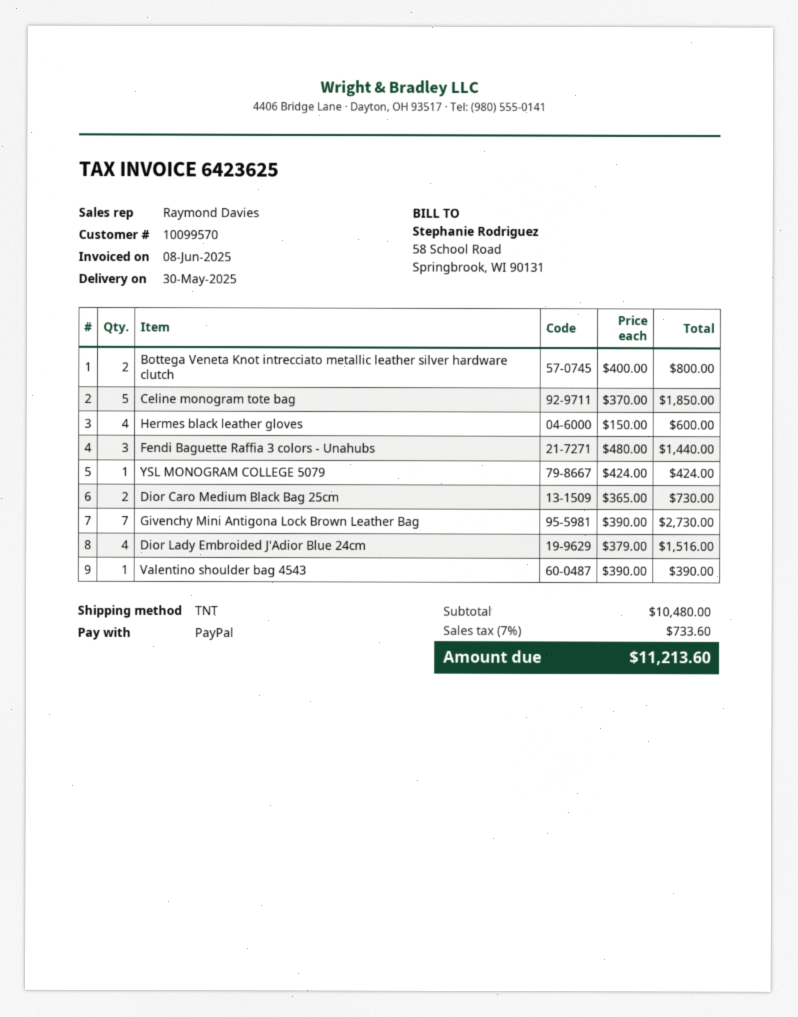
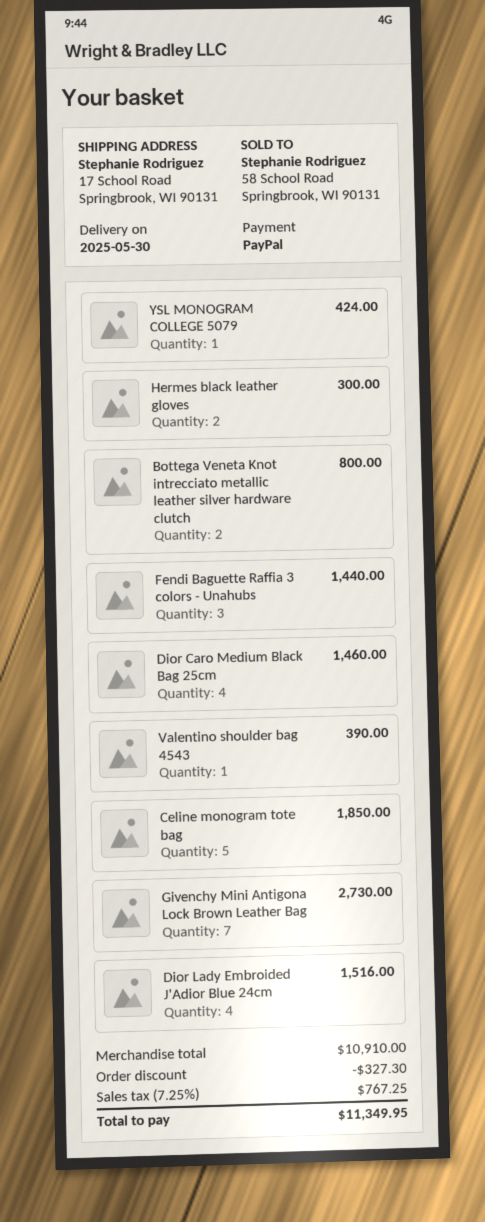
Hermes black leather gloves: 4 for 600.00 -> 2 for 300.00
Dior Caro Medium Black Bag 25cm: 2 for 730.00 -> 4 for 1460.00
subtotal: 10480.00 -> 10910.00
discount: none -> 327.30
tax: 7% = 733.60 -> 7.25% = 767.25
total: 11213.60 -> 11349.95

